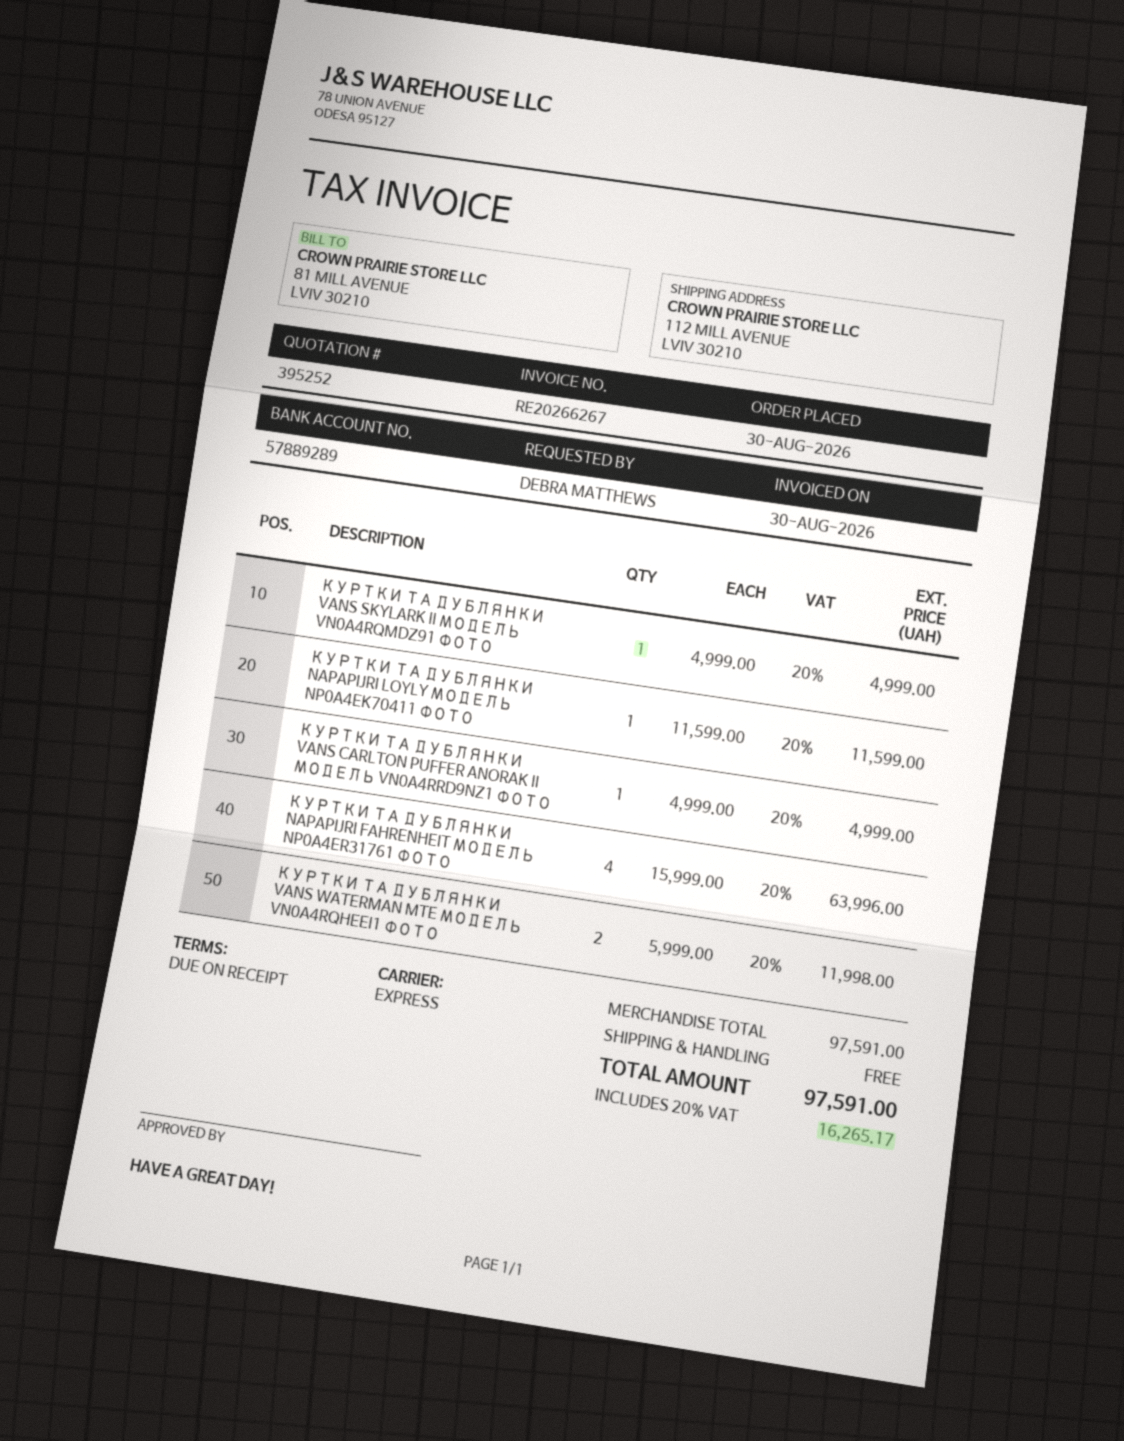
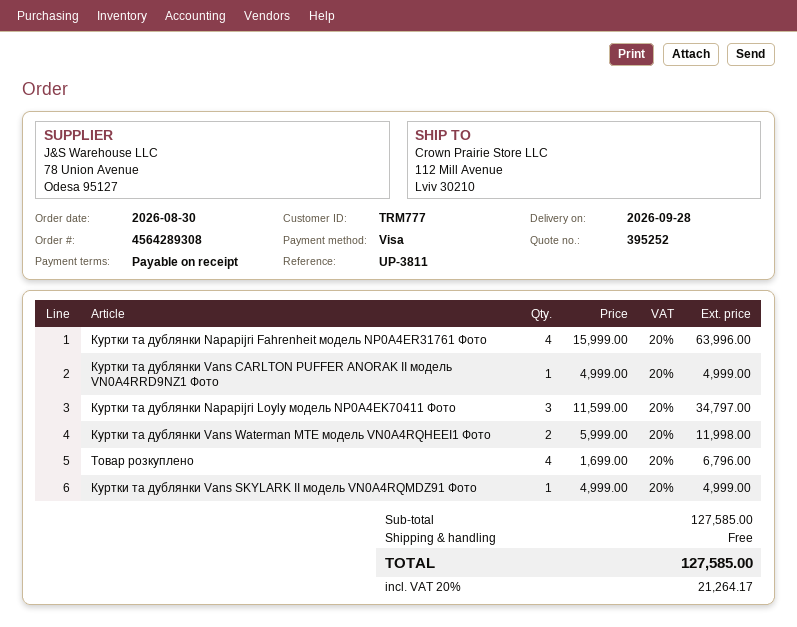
КУРТКИ ТА ДУБЛЯНКИ NAPAPIJRI LOYLY МОДЕЛЬ NP0A4EK70411 ФОТО: 1 x 11599.00 = 11599.00 -> 3 x 11599.00 = 34797.00
Товар розкуплено: none -> 4 x 1699.00 = 6796.00
subtotal: 97591.00 -> 127585.00
tax: 20% = 16265.17 -> 20% = 21264.17
total: 97591.00 -> 127585.00

